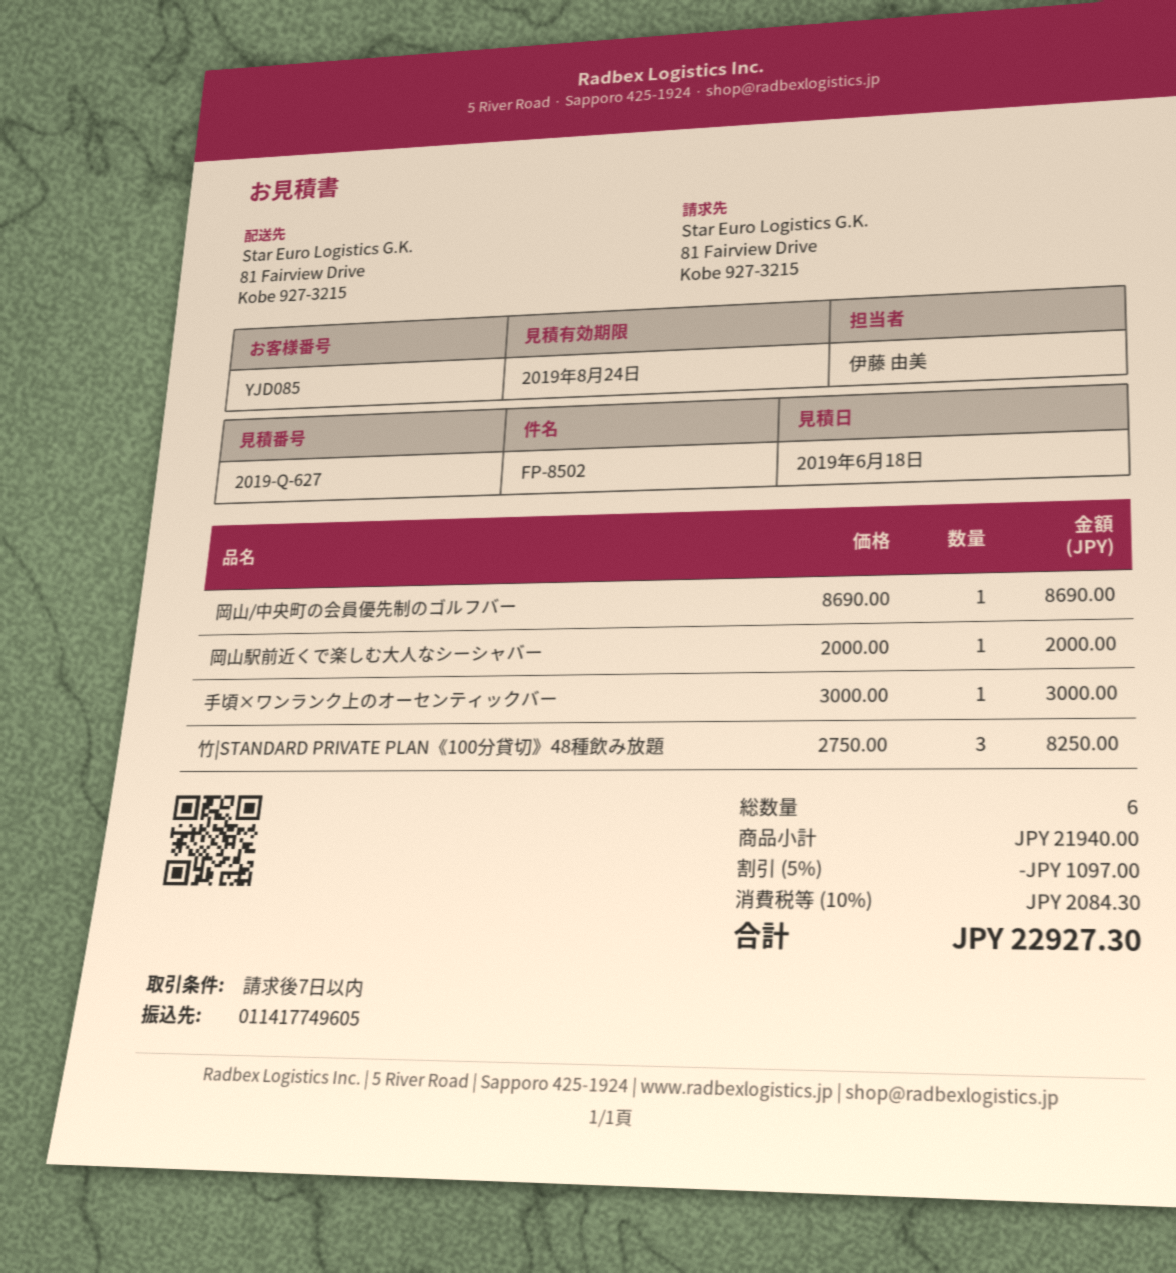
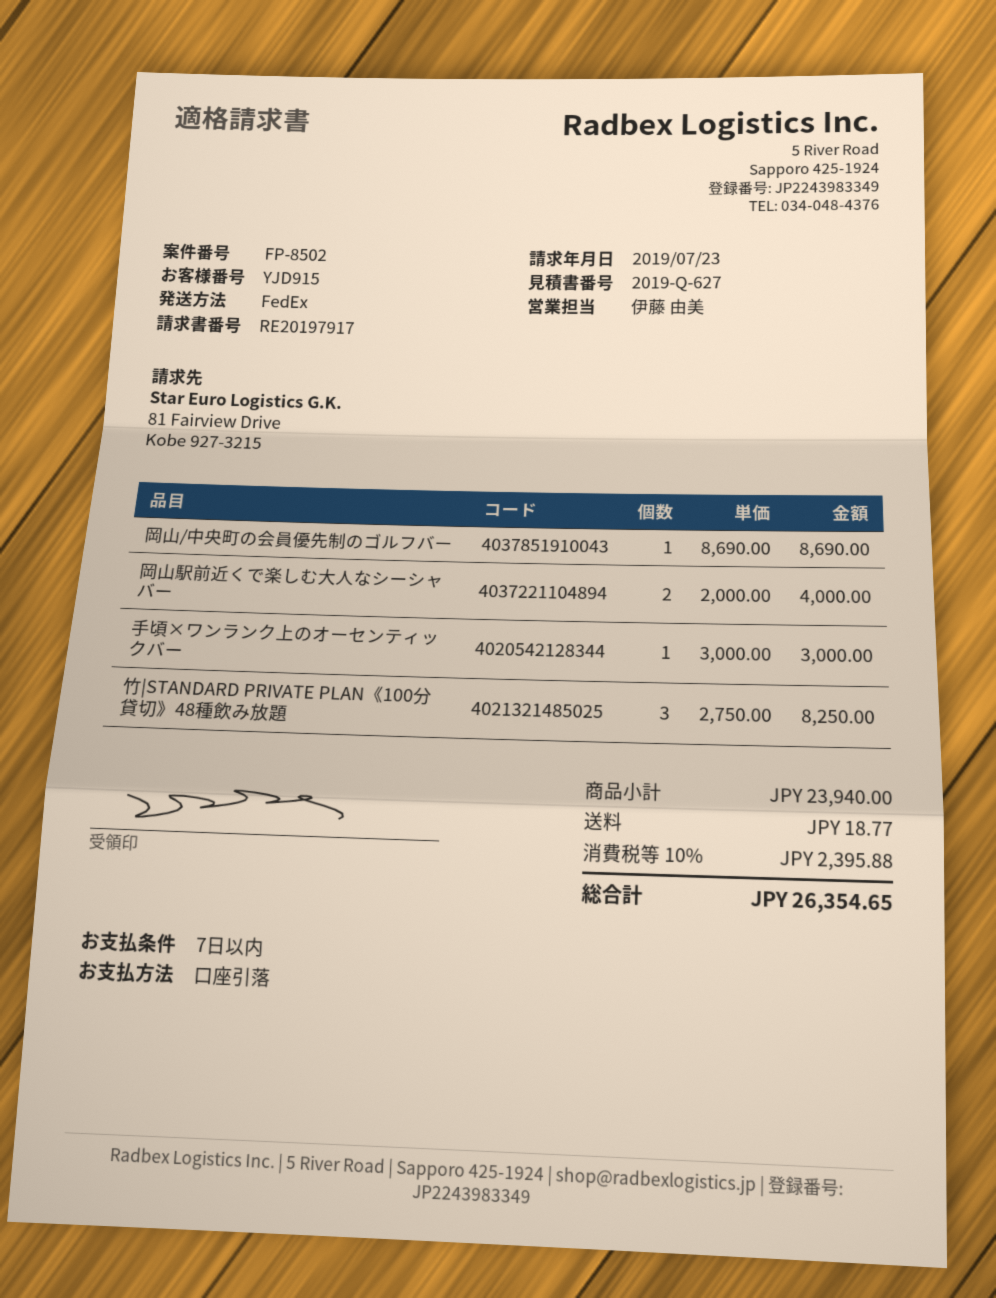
customer number: YJD085 -> YJD915
岡山駅前近くで楽しむ大人なシーシャバー: 1 x 2000.00 = 2000.00 -> 2 x 2000.00 = 4000.00
subtotal: 21940.00 -> 23940.00
discount: 5% = 1097.00 -> none
shipping: none -> 18.77
tax: 10% = 2084.30 -> 10% = 2395.88
total: 22927.30 -> 26354.65

